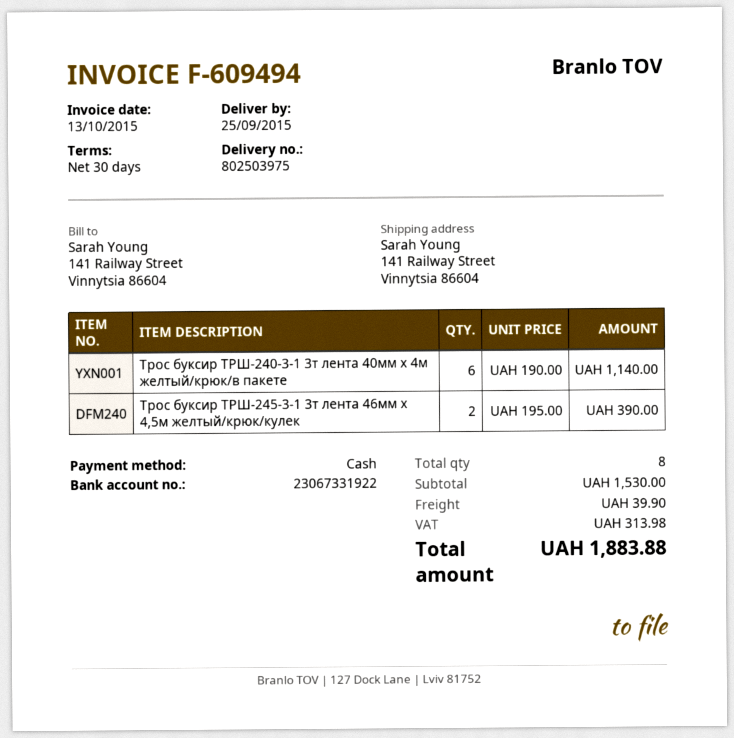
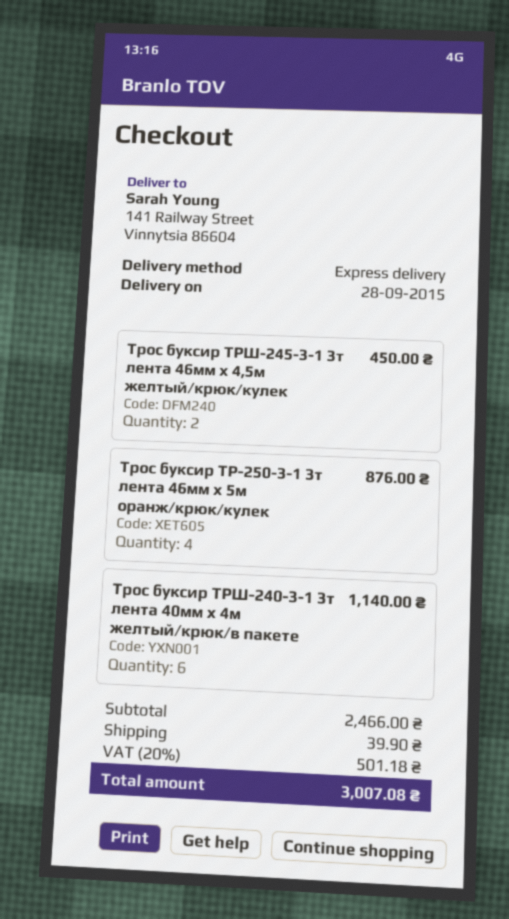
delivery date: 2015-09-25 -> 2015-09-28
Трос буксир ТРШ-245-3-1 3т лента 46мм х 4,5м желтый/крюк/кулек: 2 for 390.00 -> 2 for 450.00
Трос буксир ТР-250-3-1 3т лента 46мм х 5м оранж/крюк/кулек: none -> 4 for 876.00
subtotal: 1530.00 -> 2466.00
tax: 313.98 -> 501.18
total: 1883.88 -> 3007.08

